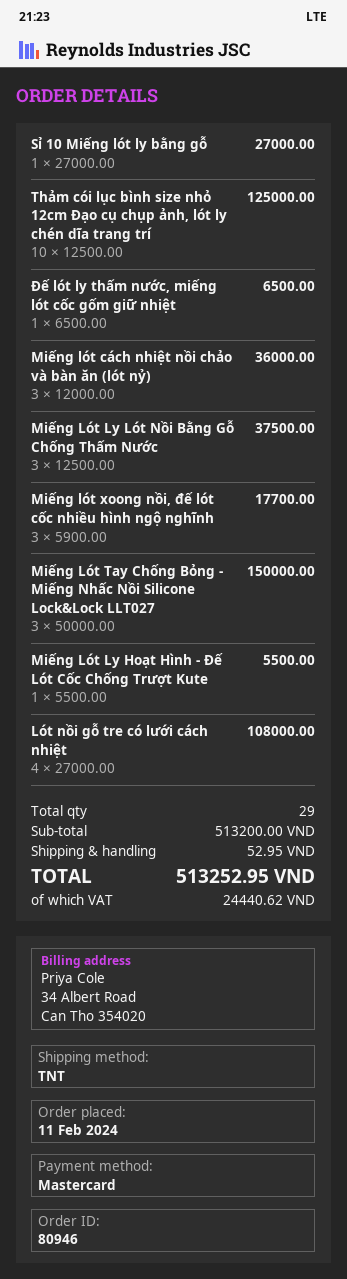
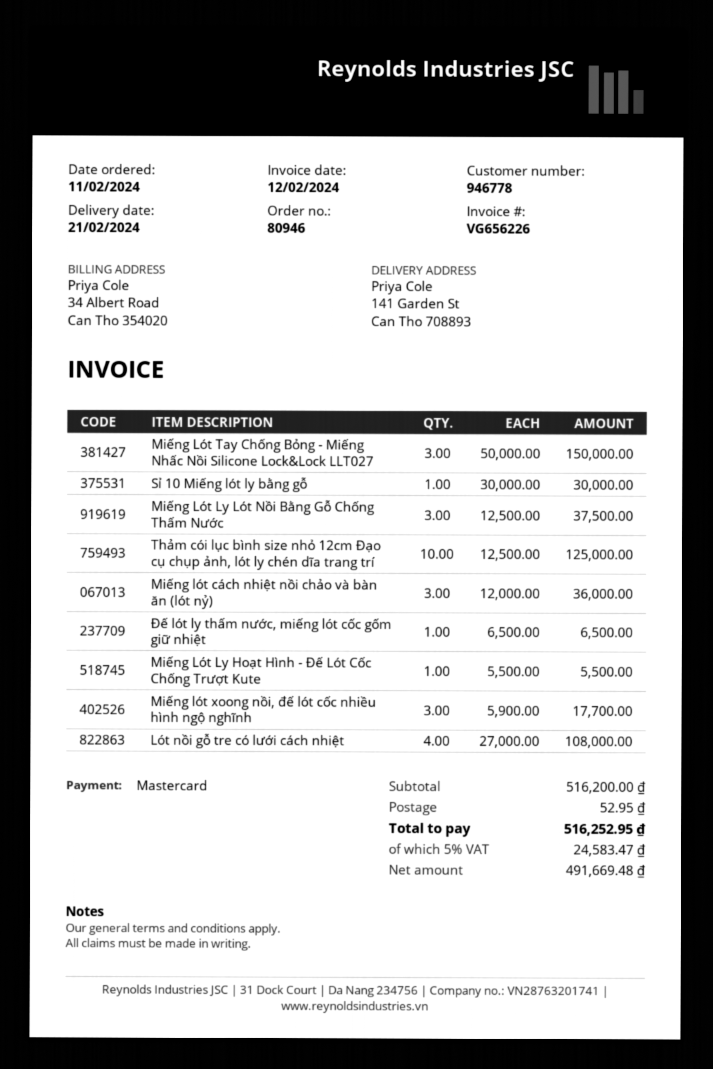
Sỉ 10 Miếng lót ly bằng gỗ: 1 x 27000.00 = 27000.00 -> 1 x 30000.00 = 30000.00
subtotal: 513200.00 -> 516200.00
tax: 24440.62 -> 24583.47
total: 513252.95 -> 516252.95

